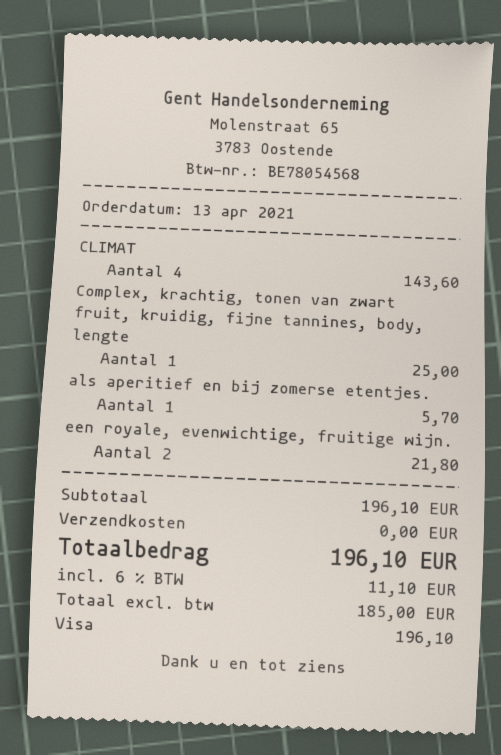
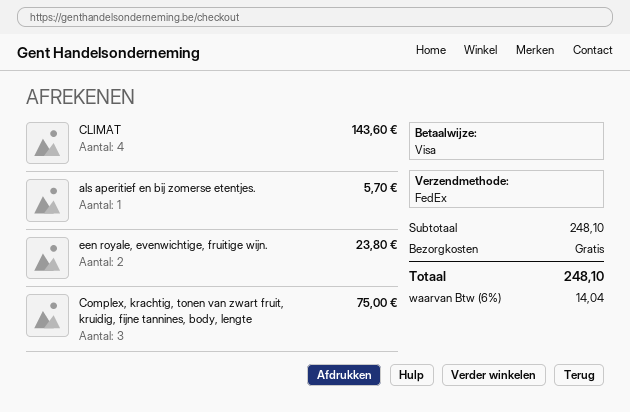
Complex, krachtig, tonen van zwart fruit, kruidig, fijne tannines, body, lengte: 1 for 25.00 -> 3 for 75.00
een royale, evenwichtige, fruitige wijn.: 2 for 21.80 -> 2 for 23.80
subtotal: 196.10 -> 248.10
tax: 6% = 11.10 -> 6% = 14.04
total: 196.10 -> 248.10

